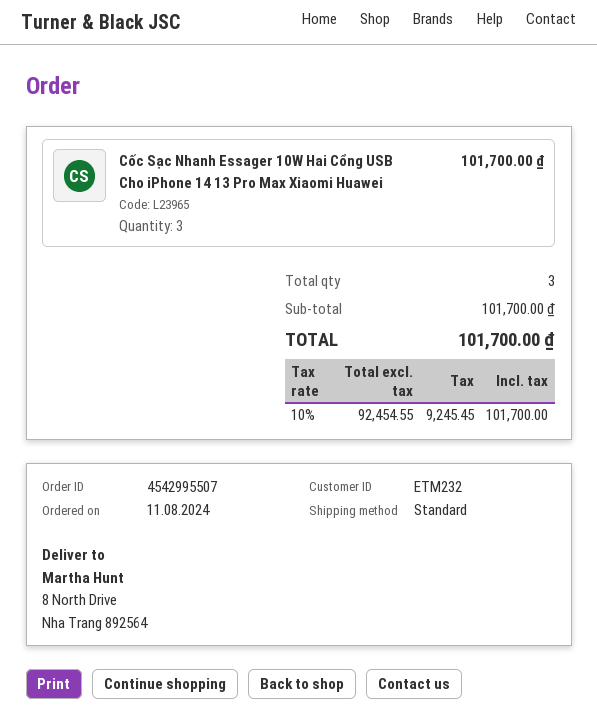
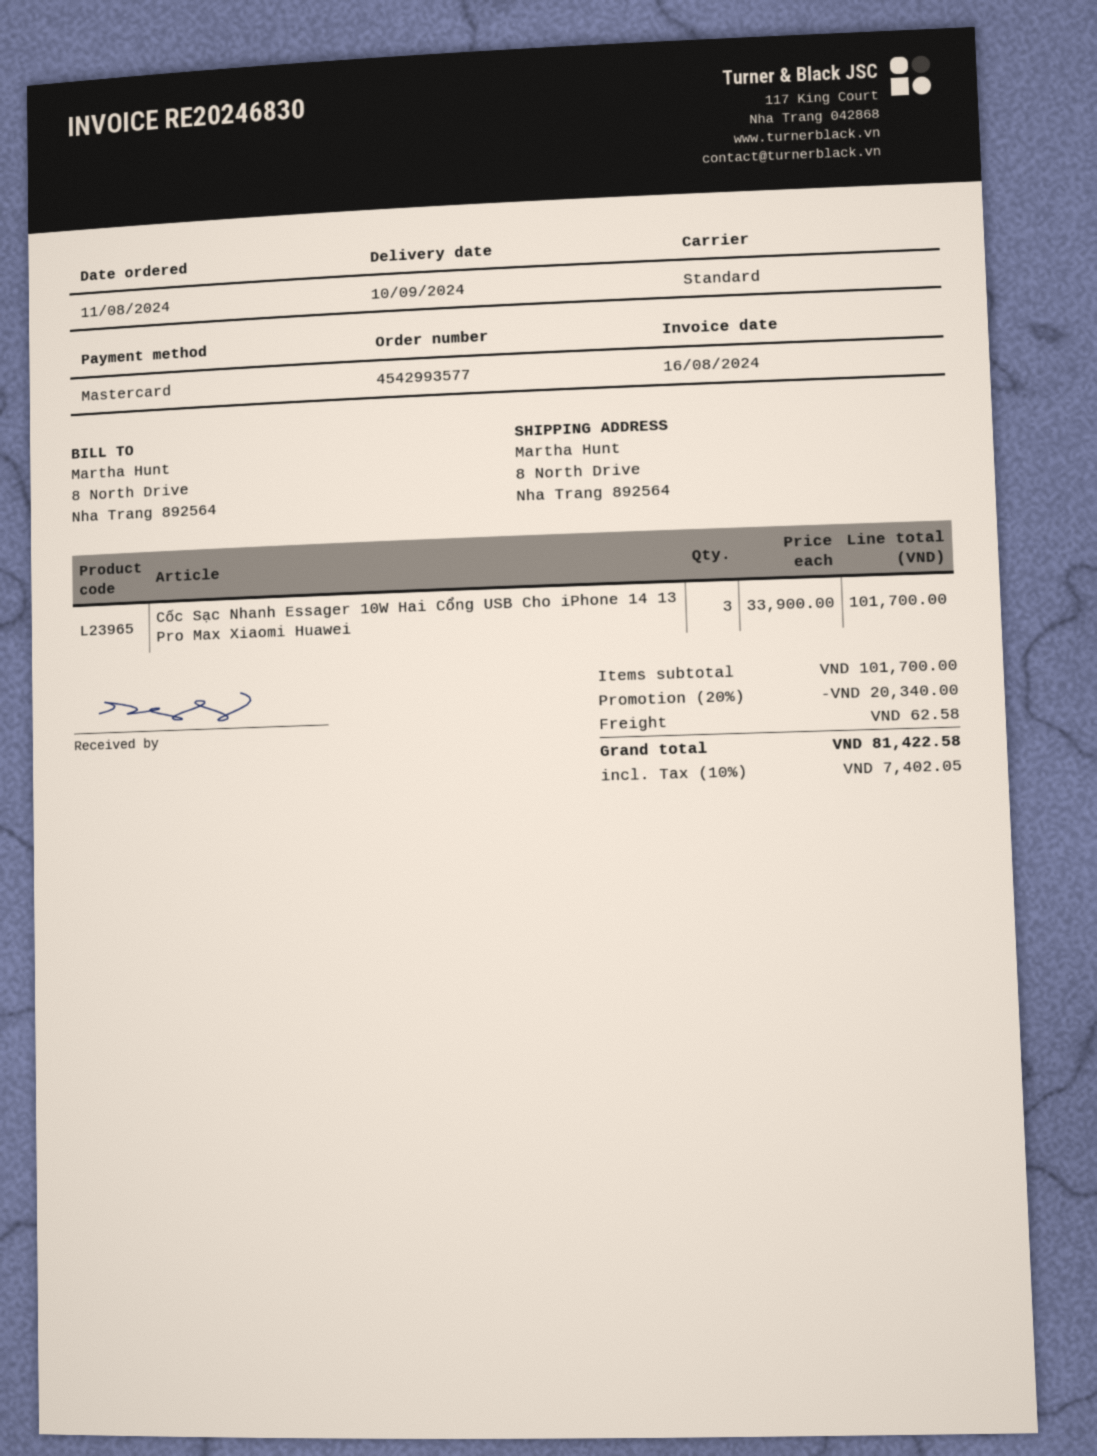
order number: 4542995507 -> 4542993577
discount: none -> 20% = 20340.00
shipping: none -> 62.58
tax: 10% = 9245.45 -> 10% = 7402.05
total: 101700.00 -> 81422.58

